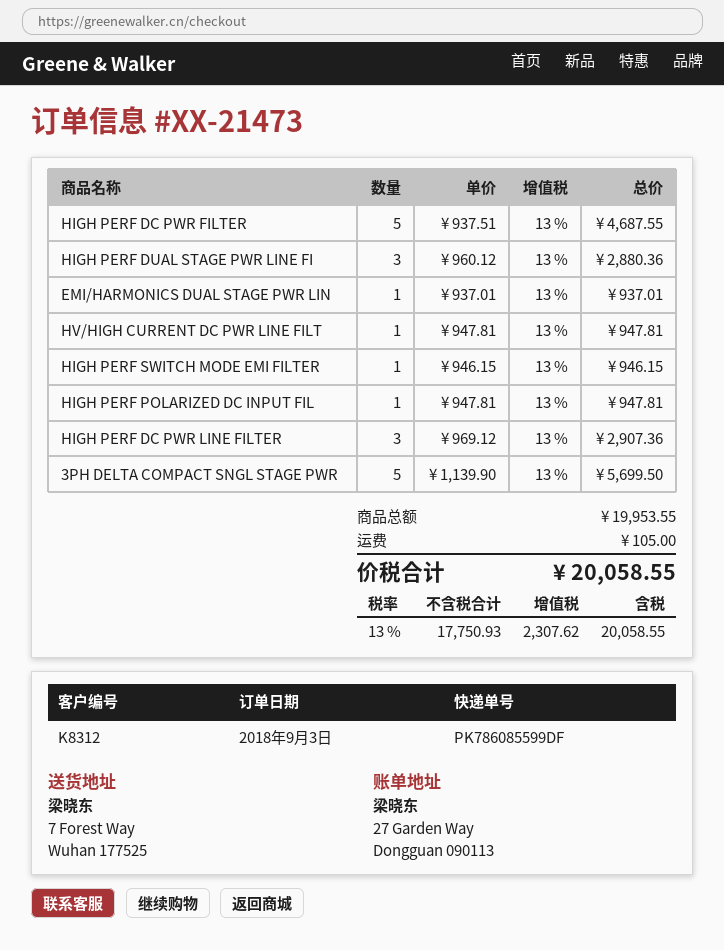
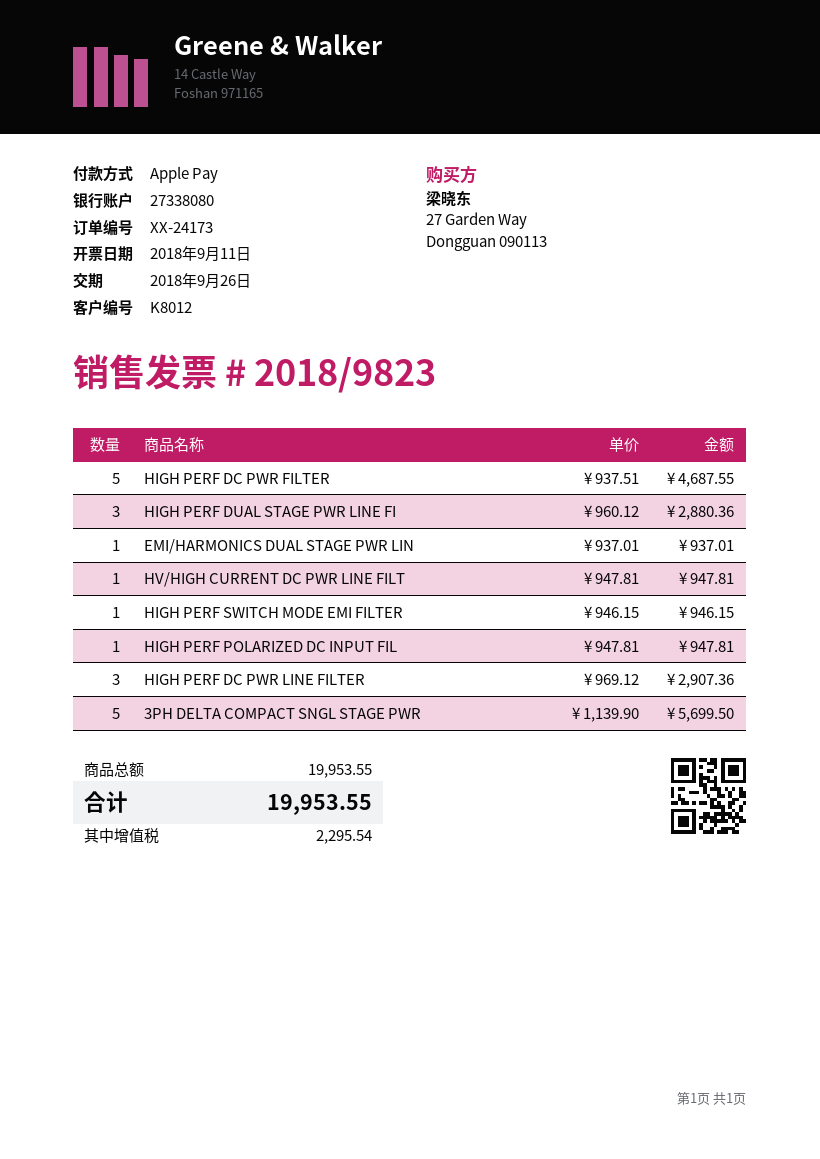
order number: XX-21473 -> XX-24173
customer number: K8312 -> K8012
shipping: 105.00 -> none
tax: 2307.62 -> 2295.54
total: 20058.55 -> 19953.55

